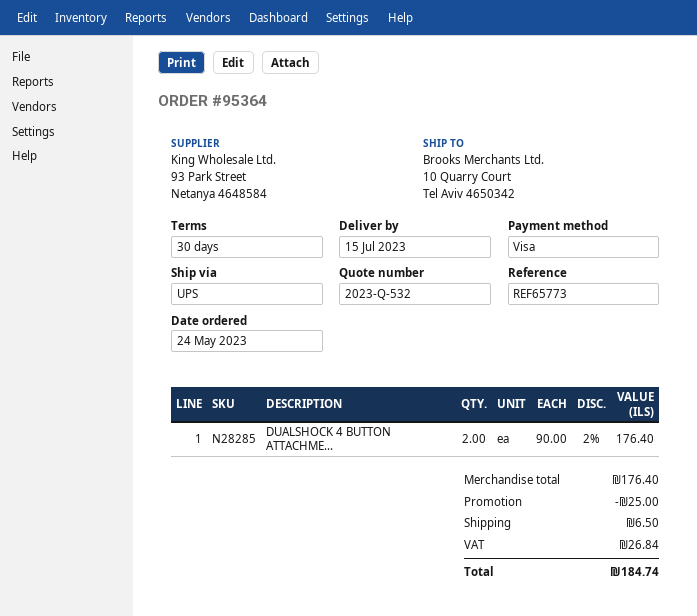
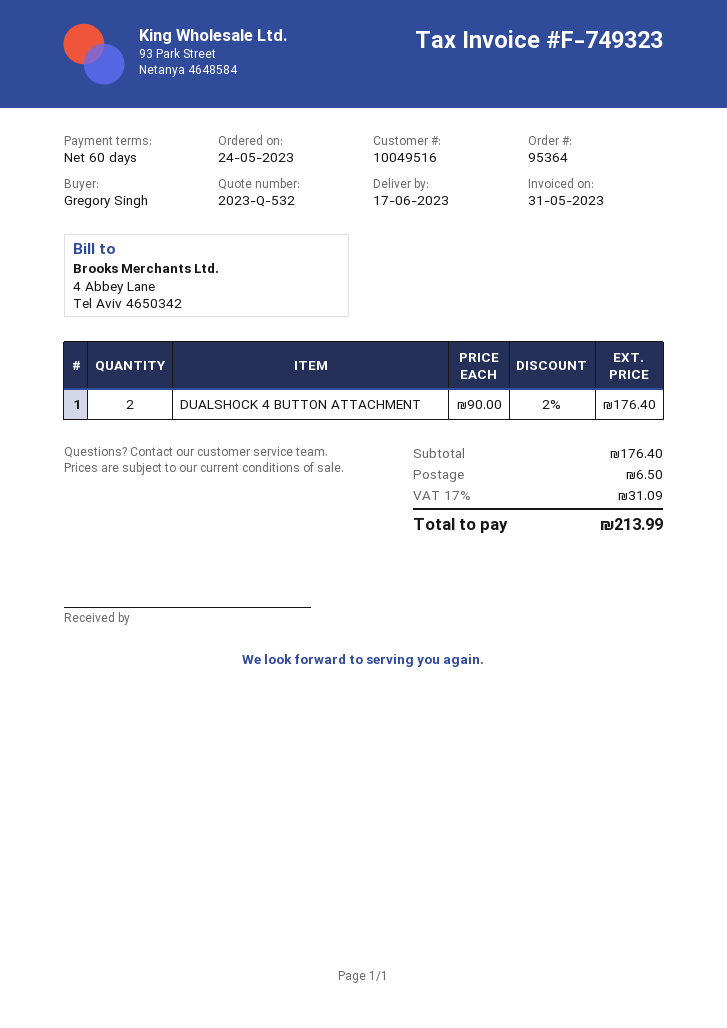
delivery date: 2023-07-15 -> 2023-06-17
payment terms: 30 days -> 60 days
discount: 25.00 -> none
tax: 26.84 -> 31.09
total: 184.74 -> 213.99

